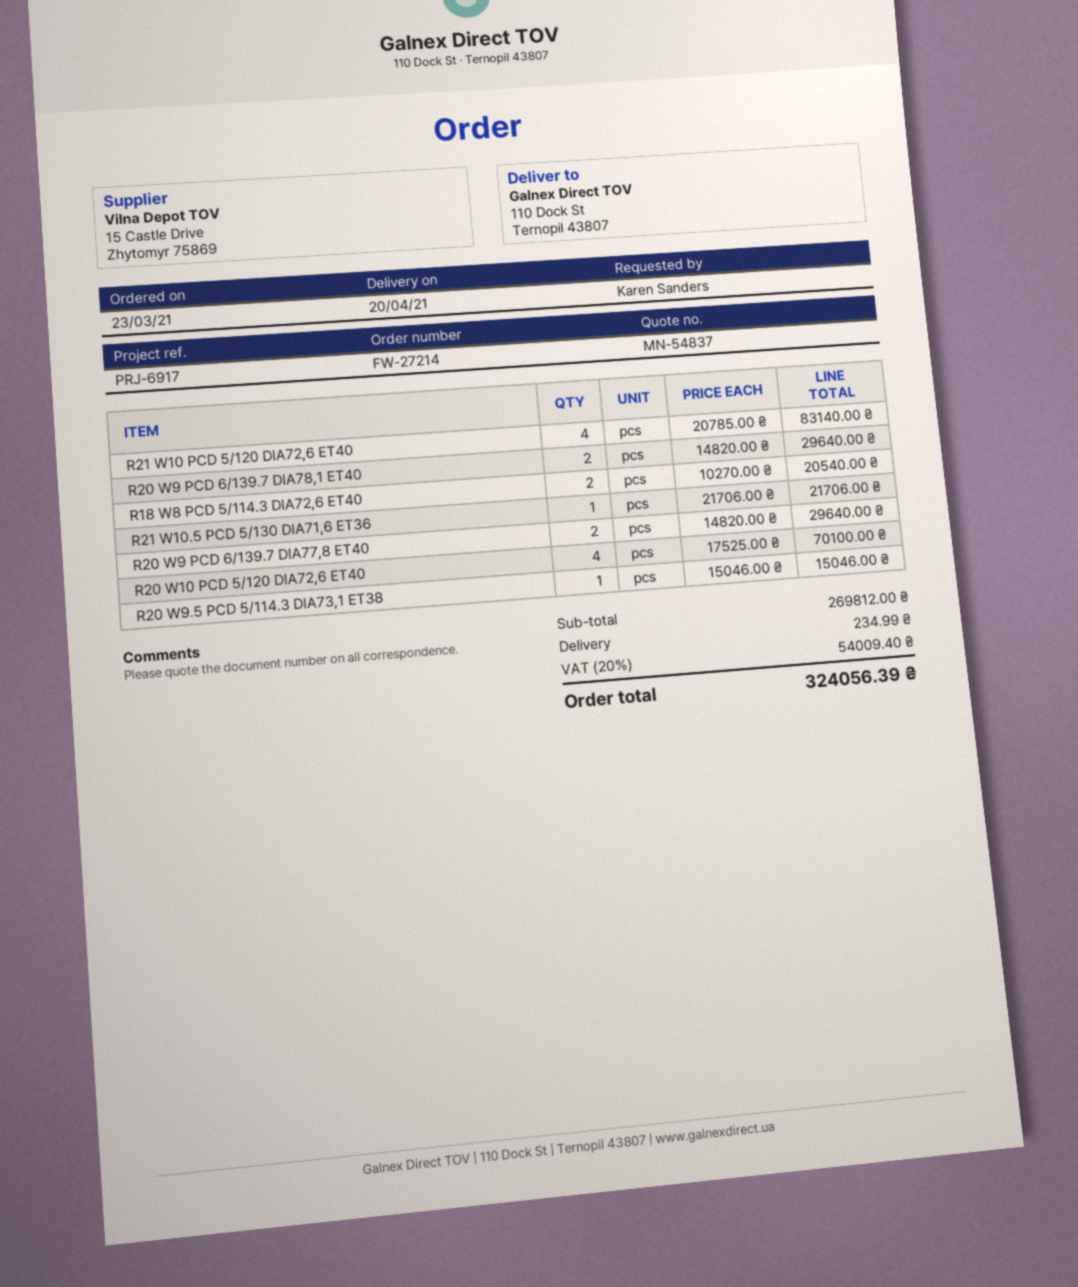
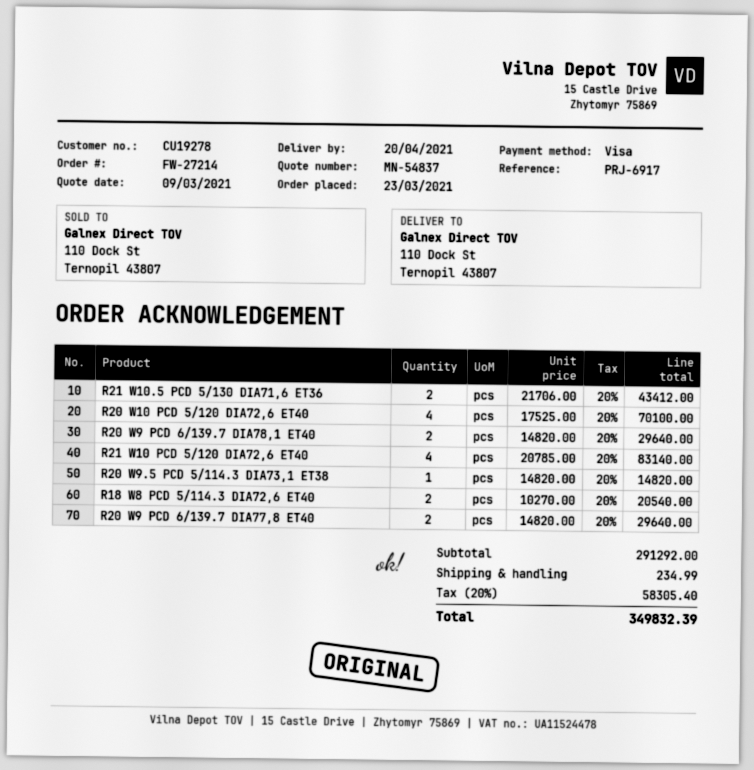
R21 W10.5 PCD 5/130 DIA71,6 ET36: 1 x 21706.00 = 21706.00 -> 2 x 21706.00 = 43412.00
R20 W9.5 PCD 5/114.3 DIA73,1 ET38: 1 x 15046.00 = 15046.00 -> 1 x 14820.00 = 14820.00
subtotal: 269812.00 -> 291292.00
tax: 20% = 54009.40 -> 20% = 58305.40
total: 324056.39 -> 349832.39

